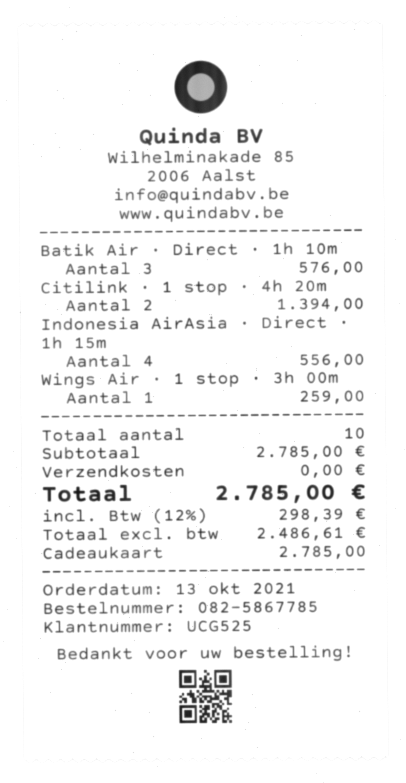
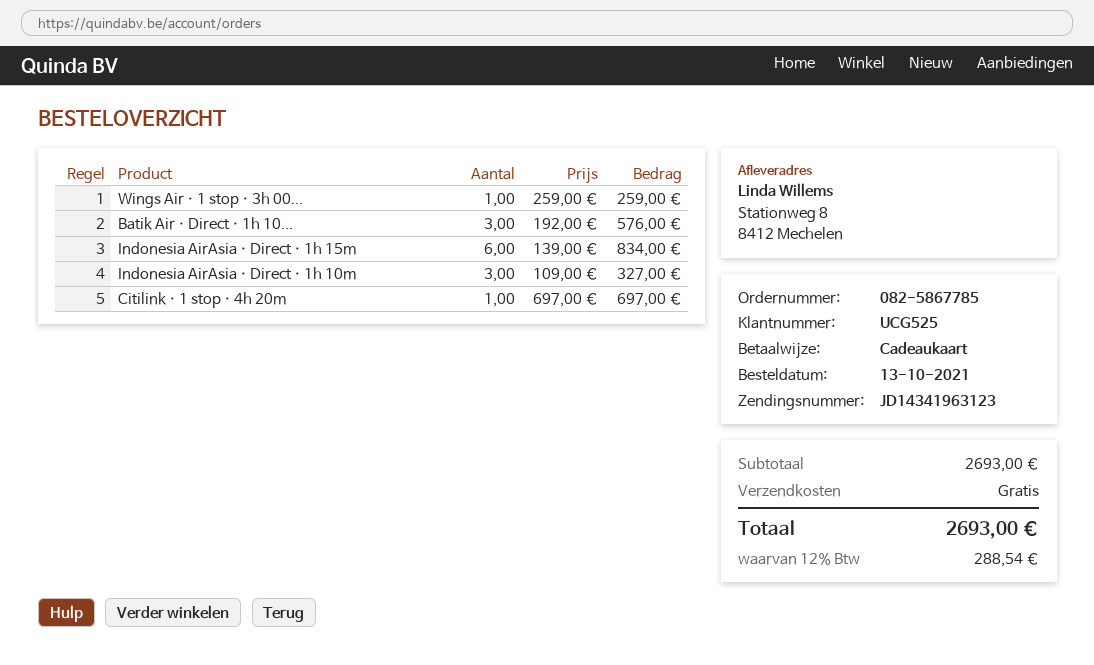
Citilink · 1 stop · 4h 20m: 2 for 1394.00 -> 1 for 697.00
Indonesia AirAsia · Direct · 1h 15m: 4 for 556.00 -> 6 for 834.00
Indonesia AirAsia · Direct · 1h 10m: none -> 3 for 327.00
subtotal: 2785.00 -> 2693.00
tax: 12% = 298.39 -> 12% = 288.54
total: 2785.00 -> 2693.00

